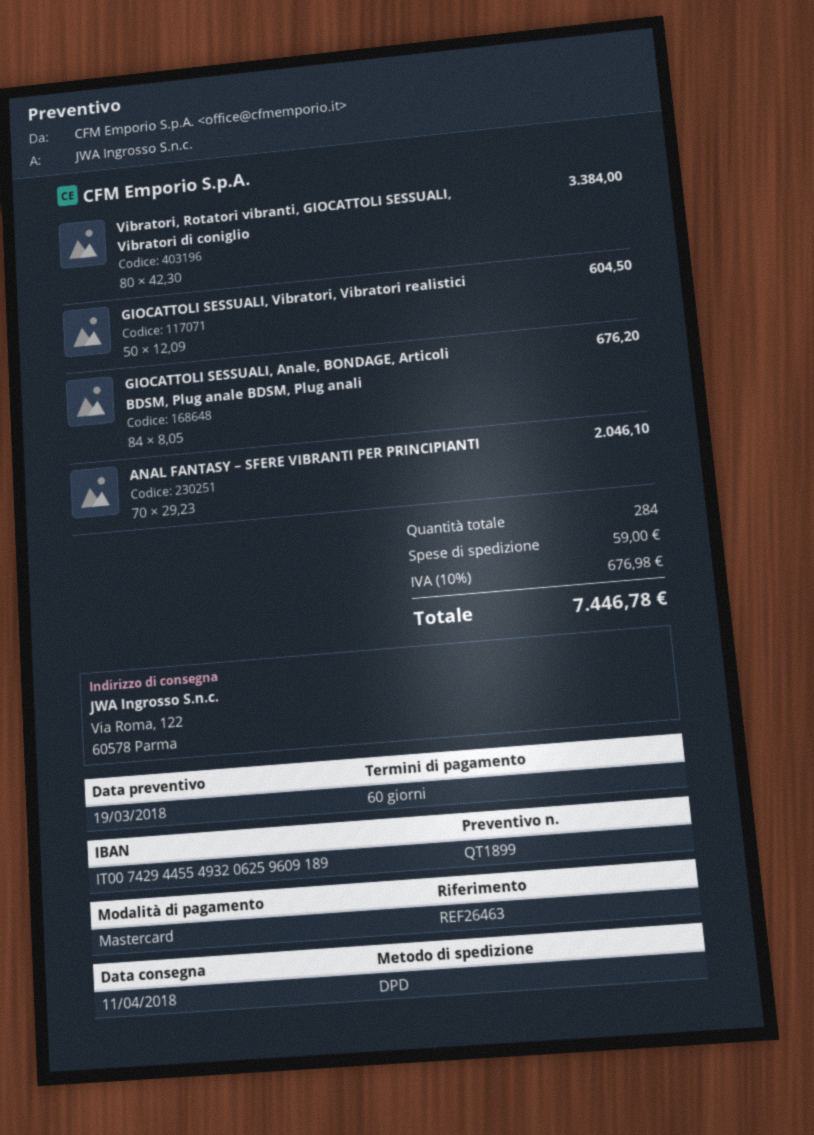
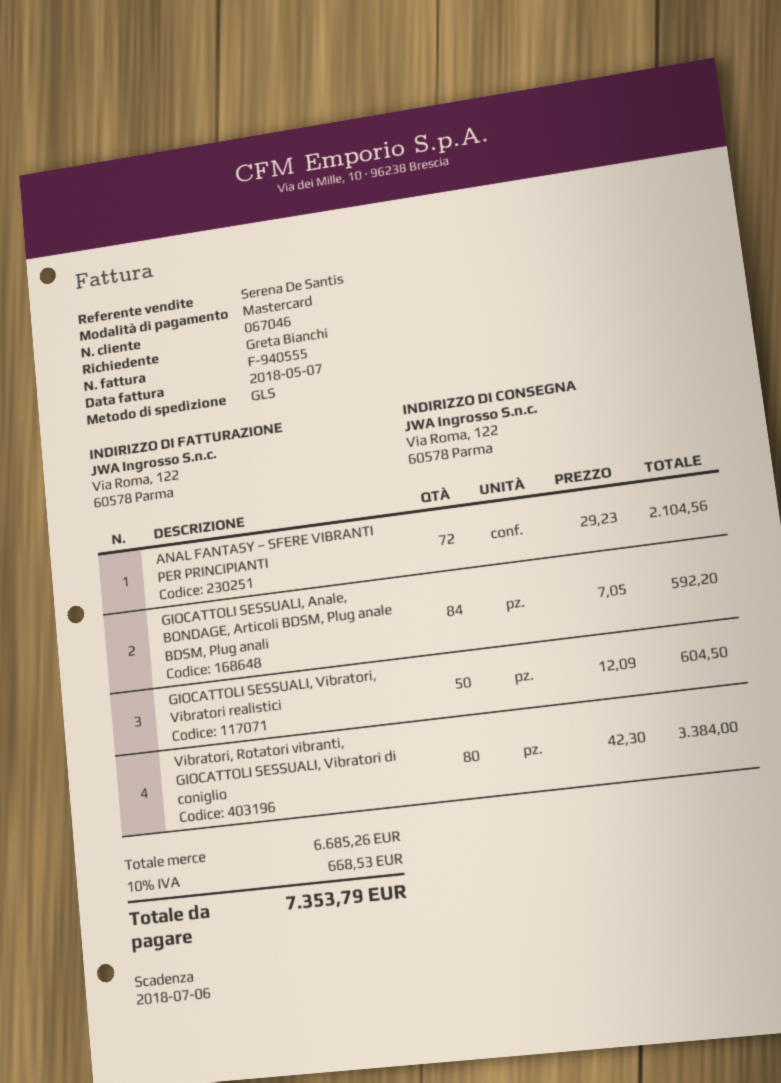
shipping method: DPD -> GLS
GIOCATTOLI SESSUALI, Anale, BONDAGE, Articoli BDSM, Plug anale BDSM, Plug anali: 84 x 8.05 = 676.20 -> 84 x 7.05 = 592.20
ANAL FANTASY – SFERE VIBRANTI PER PRINCIPIANTI: 70 x 29.23 = 2046.10 -> 72 x 29.23 = 2104.56
shipping: 59.00 -> none
tax: 10% = 676.98 -> 10% = 668.53
total: 7446.78 -> 7353.79

